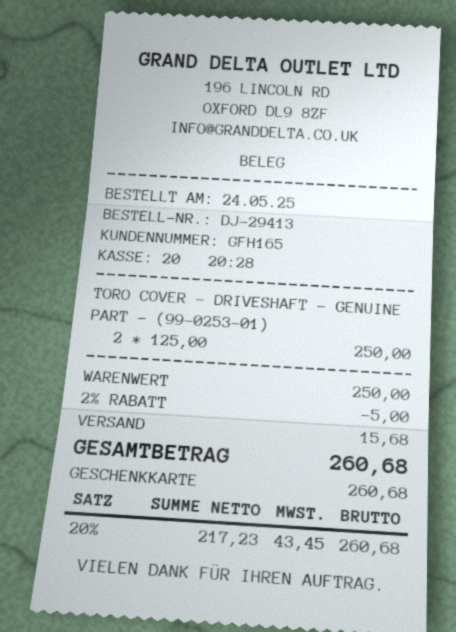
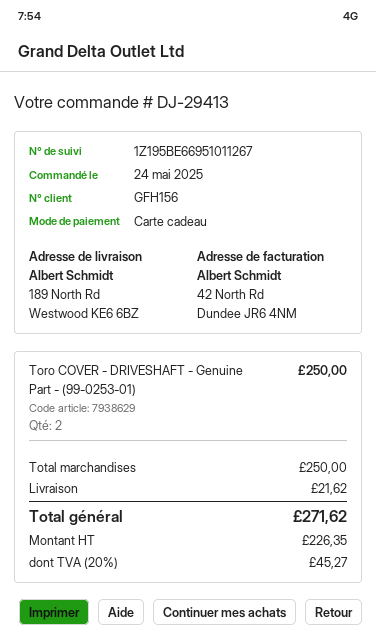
customer number: GFH165 -> GFH156
discount: 2% = 5.00 -> none
shipping: 15.68 -> 21.62
net: 217.23 -> 226.35
tax: 20% = 43.45 -> 20% = 45.27
total: 260.68 -> 271.62

